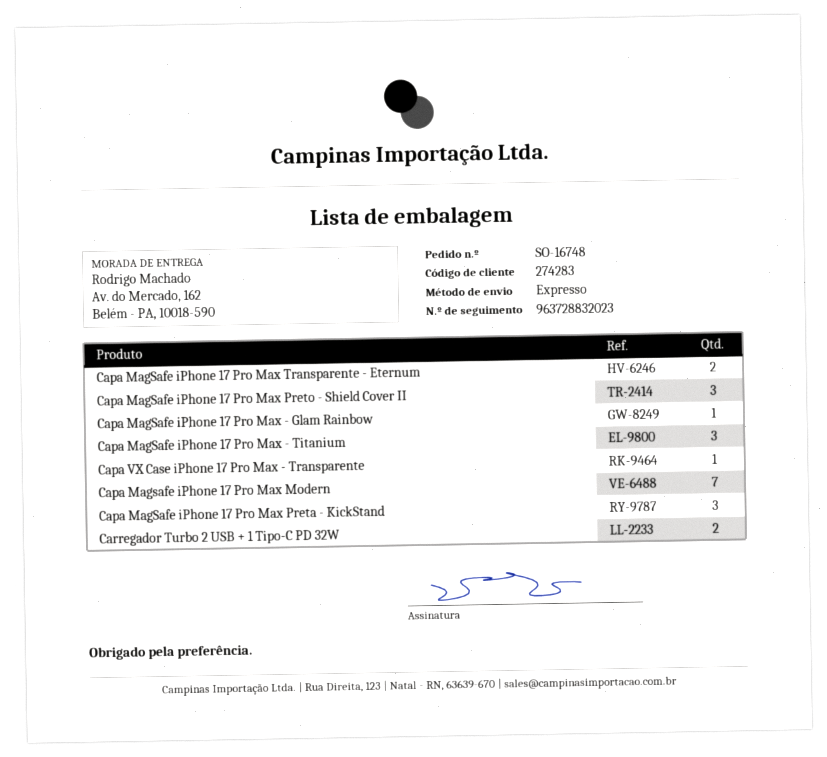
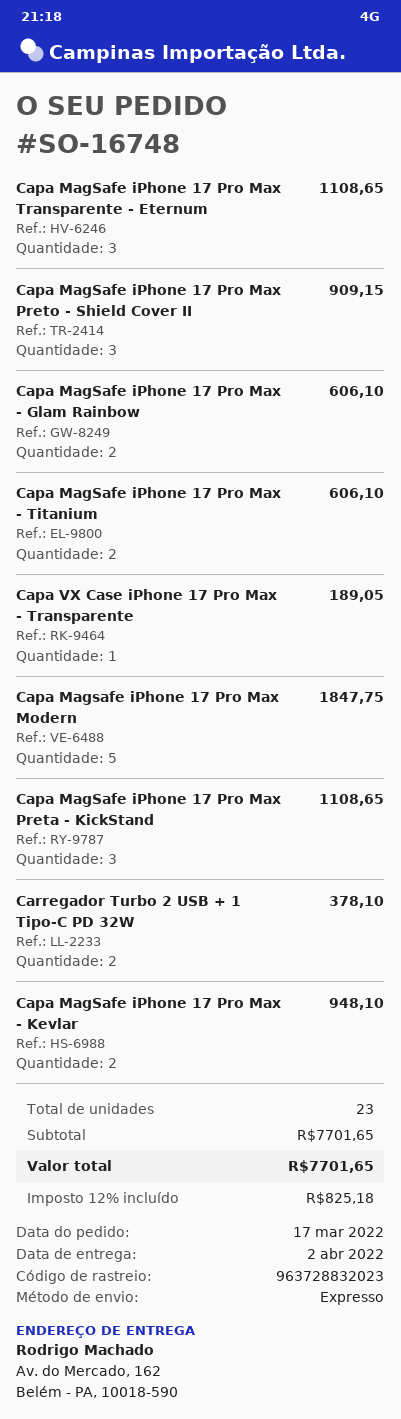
Capa MagSafe iPhone 17 Pro Max Transparente - Eternum: 2 -> 3
Capa MagSafe iPhone 17 Pro Max - Glam Rainbow: 1 -> 2
Capa MagSafe iPhone 17 Pro Max - Titanium: 3 -> 2
Capa Magsafe iPhone 17 Pro Max Modern: 7 -> 5
Capa MagSafe iPhone 17 Pro Max - Kevlar: none -> 2

